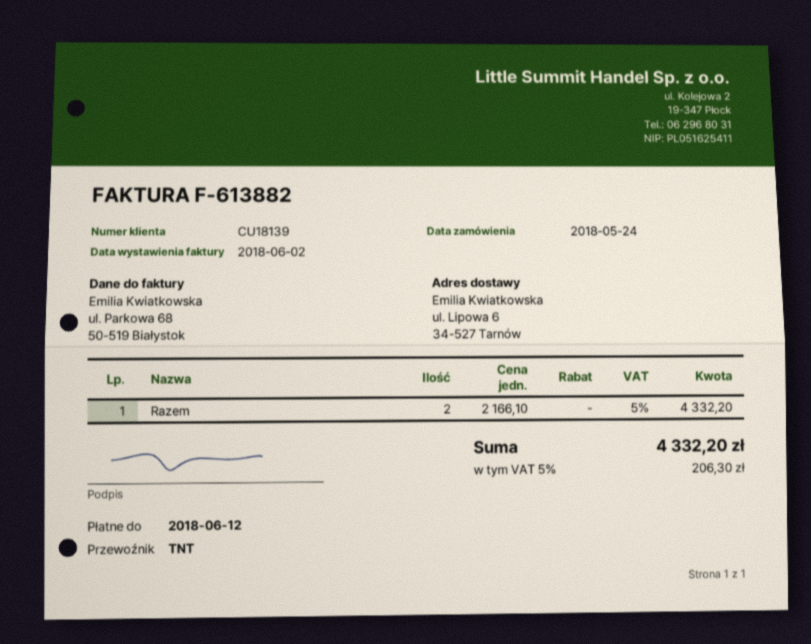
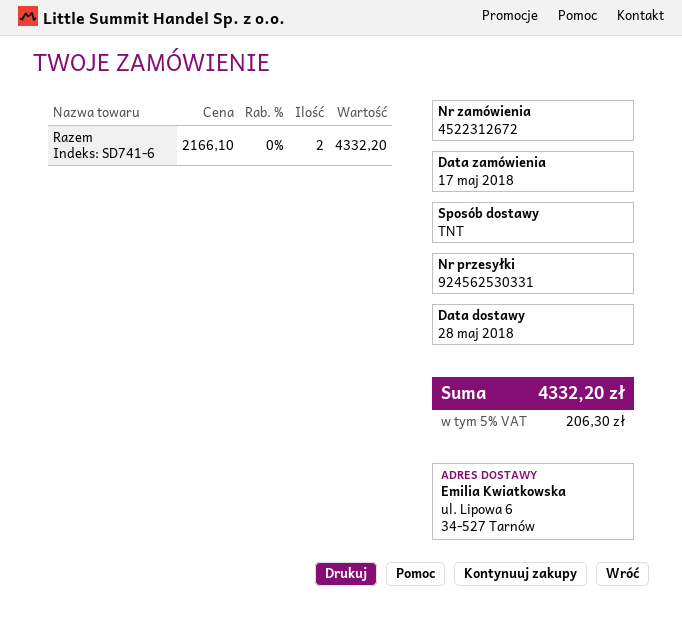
order date: 2018-05-24 -> 2018-05-17

